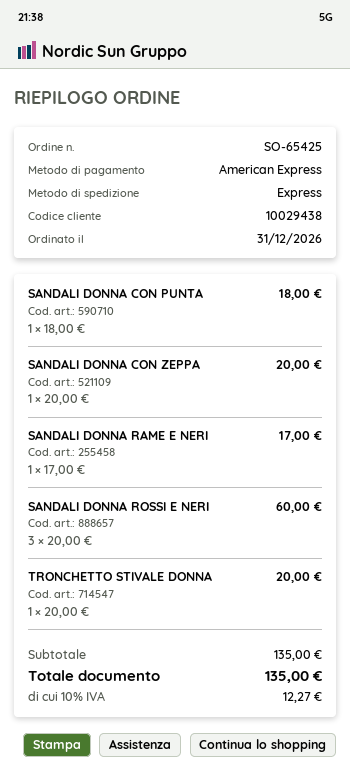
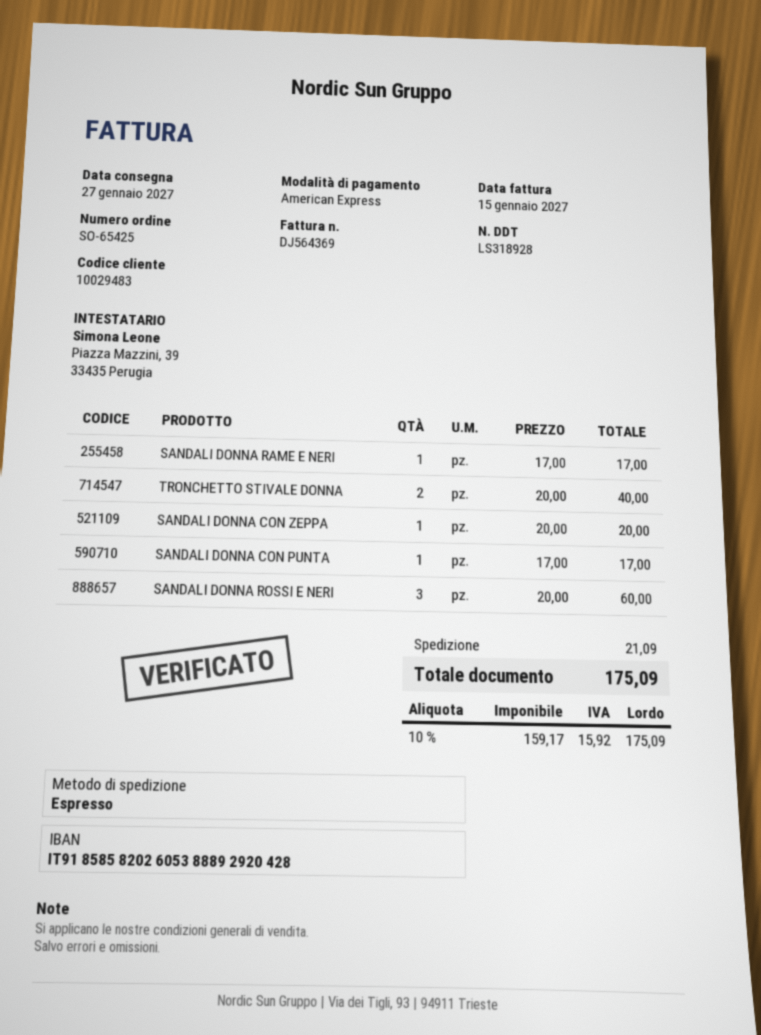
customer number: 10029438 -> 10029483
SANDALI DONNA CON PUNTA: 1 x 18.00 = 18.00 -> 1 x 17.00 = 17.00
TRONCHETTO STIVALE DONNA: 1 x 20.00 = 20.00 -> 2 x 20.00 = 40.00
shipping: none -> 21.09
tax: 10% = 12.27 -> 10% = 15.92
total: 135.00 -> 175.09

